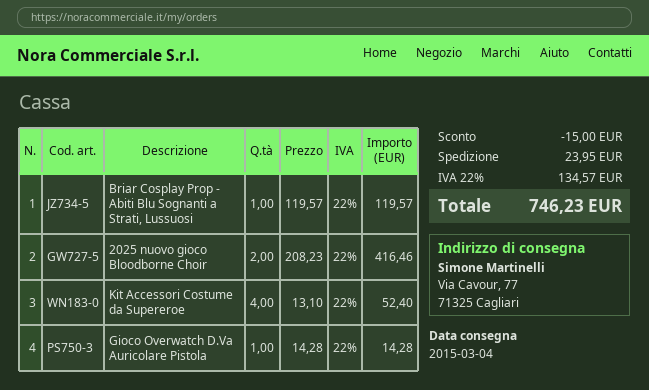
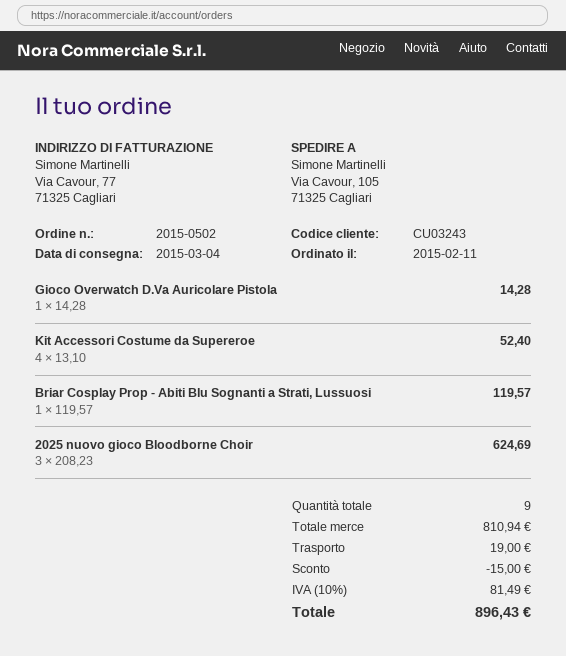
ship to: Via Cavour, 77, 71325 Cagliari -> Via Cavour, 105, 71325 Cagliari
2025 nuovo gioco Bloodborne Choir: 2 x 208.23 = 416.46 -> 3 x 208.23 = 624.69
shipping: 23.95 -> 19.00
tax: 22% = 134.57 -> 10% = 81.49
total: 746.23 -> 896.43

